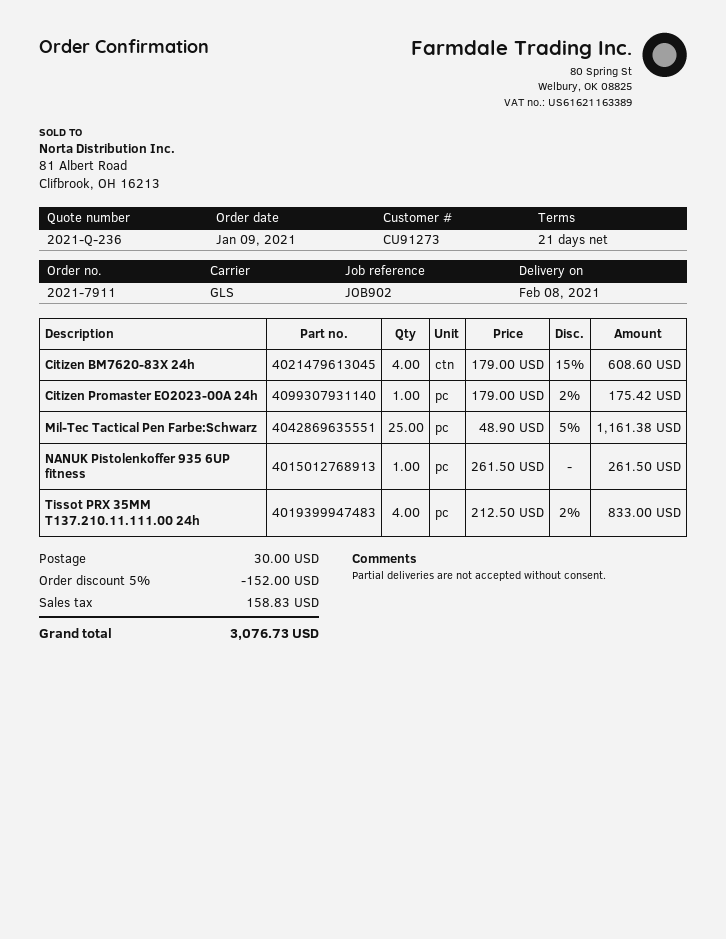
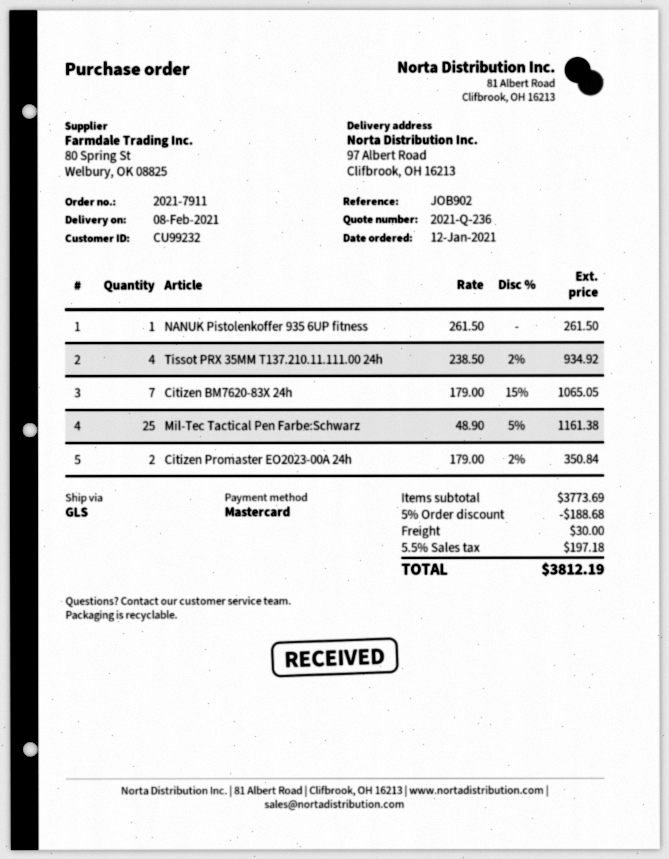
order date: 2021-01-09 -> 2021-01-12
customer number: CU91273 -> CU99232
Citizen BM7620-83X 24h: 4 x 179.00 - 15% = 608.60 -> 7 x 179.00 - 15% = 1065.05
Citizen Promaster EO2023-00A 24h: 1 x 179.00 - 2% = 175.42 -> 2 x 179.00 - 2% = 350.84
Tissot PRX 35MM T137.210.11.111.00 24h: 4 x 212.50 - 2% = 833.00 -> 4 x 238.50 - 2% = 934.92
discount: 5% = 152.00 -> 5% = 188.68
tax: 158.83 -> 197.18
total: 3076.73 -> 3812.19

